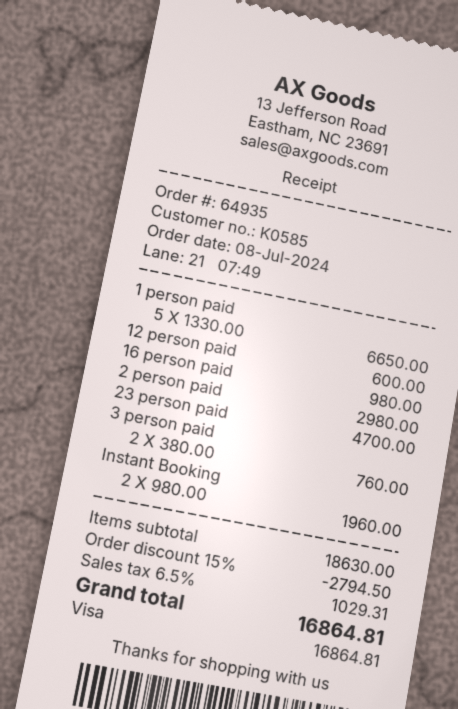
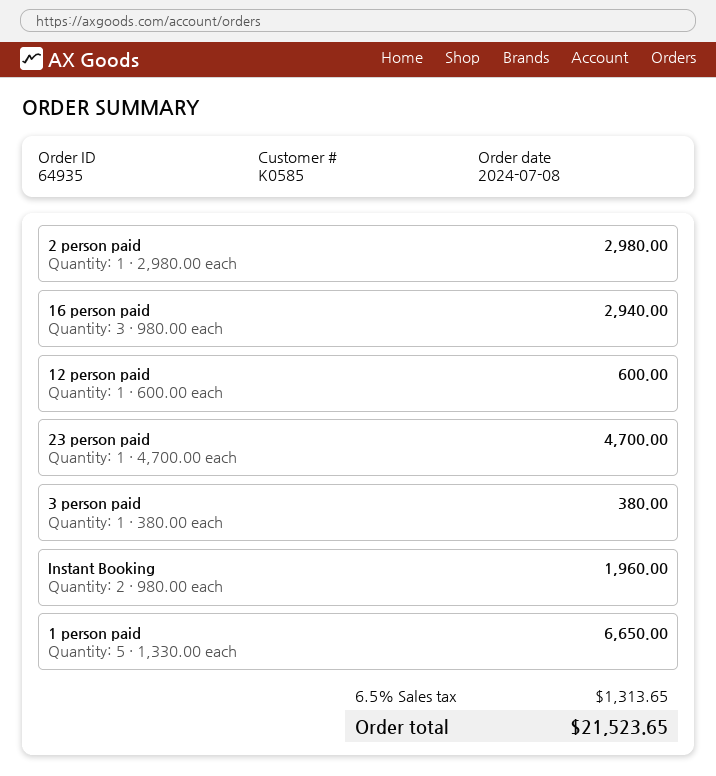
16 person paid: 1 x 980.00 = 980.00 -> 3 x 980.00 = 2940.00
3 person paid: 2 x 380.00 = 760.00 -> 1 x 380.00 = 380.00
discount: 15% = 2794.50 -> none
tax: 6.5% = 1029.31 -> 6.5% = 1313.65
total: 16864.81 -> 21523.65

